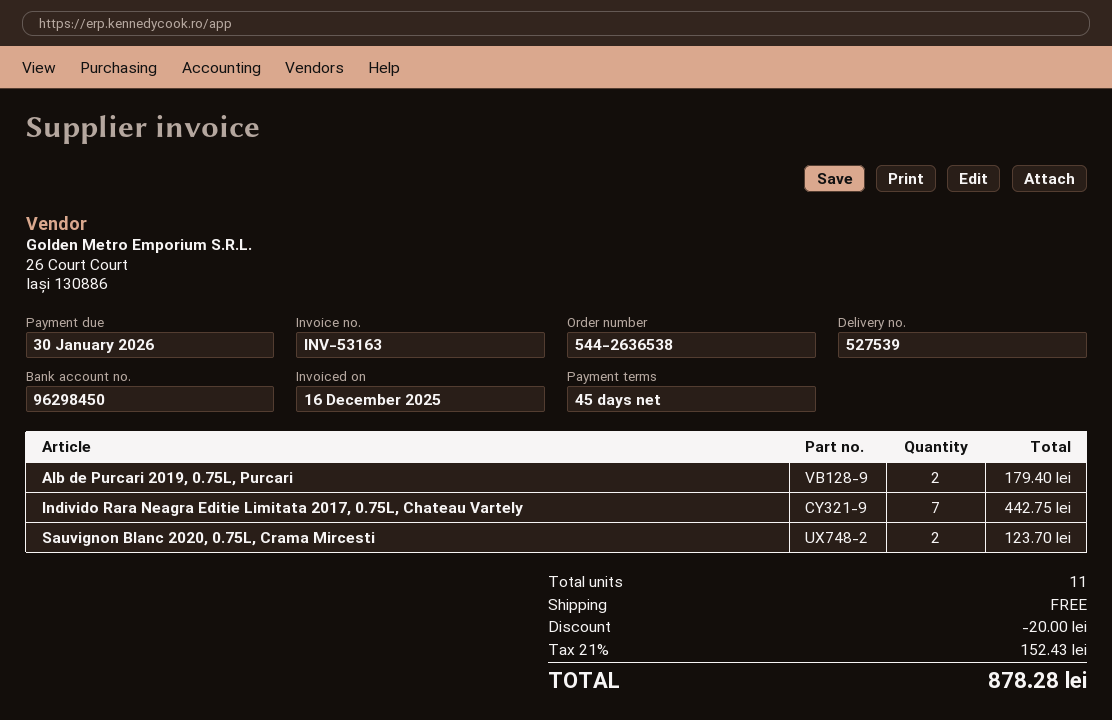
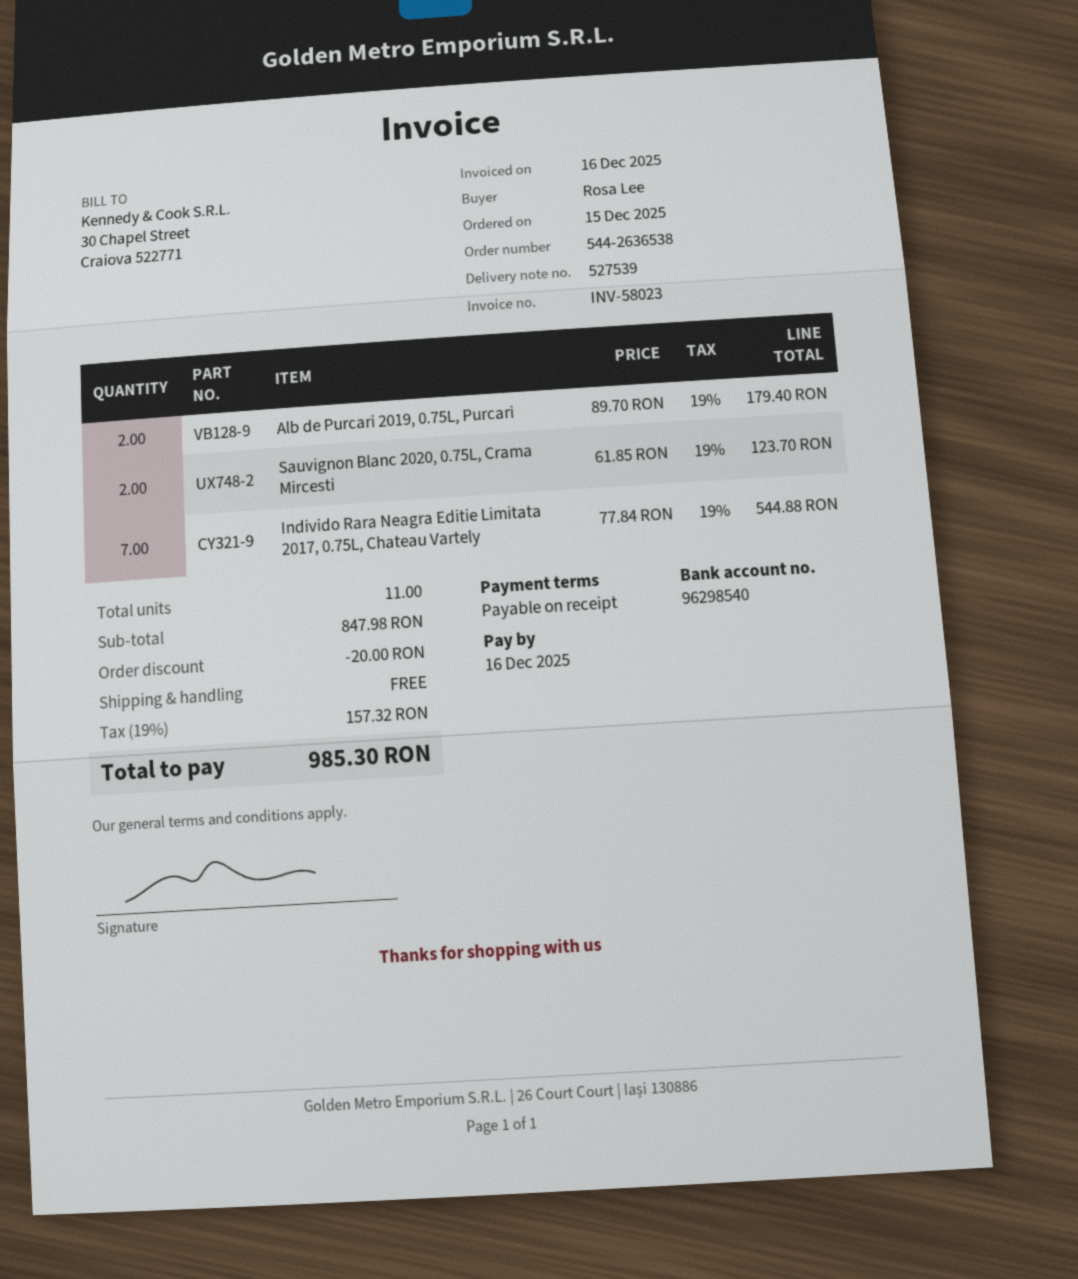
invoice number: INV-53163 -> INV-58023
payment terms: 45 days -> on receipt
due date: 2026-01-30 -> 2025-12-16
bank account: 96298450 -> 96298540
Individo Rara Neagra Editie Limitata 2017, 0.75L, Chateau Vartely: 7 for 442.75 -> 7 for 544.88
tax: 21% = 152.43 -> 19% = 157.32
total: 878.28 -> 985.30

